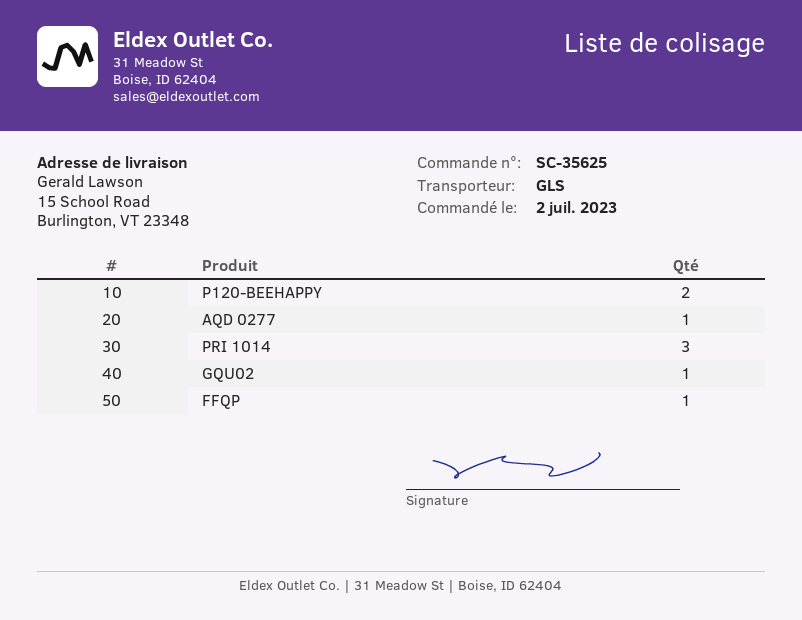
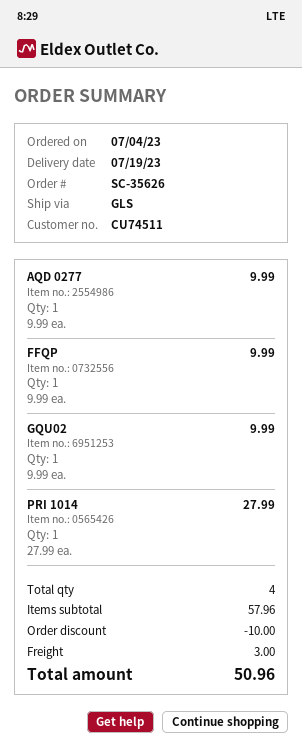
order number: SC-35625 -> SC-35626
order date: 2023-07-02 -> 2023-07-04
P120-BEEHAPPY: 2 -> none
PRI 1014: 3 -> 1

